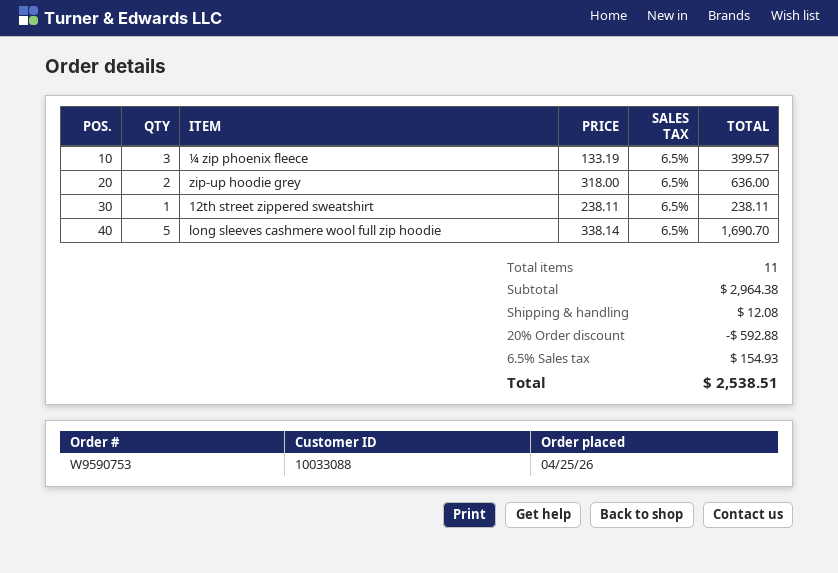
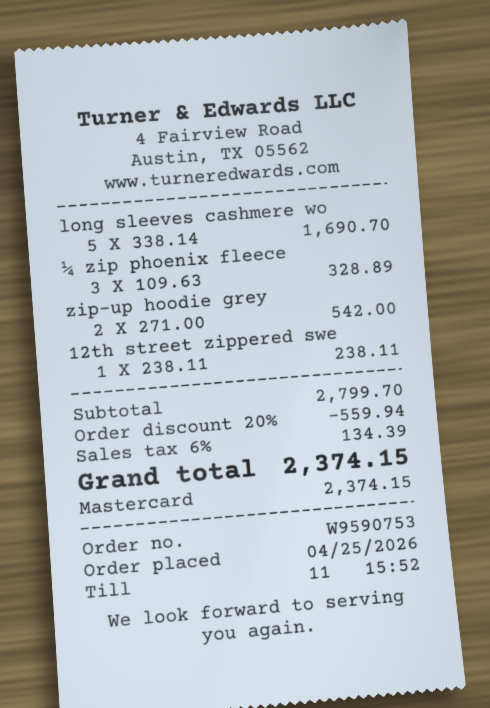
¼ zip phoenix fleece: 3 x 133.19 = 399.57 -> 3 x 109.63 = 328.89
zip-up hoodie grey: 2 x 318.00 = 636.00 -> 2 x 271.00 = 542.00
subtotal: 2964.38 -> 2799.70
discount: 20% = 592.88 -> 20% = 559.94
shipping: 12.08 -> none
tax: 6.5% = 154.93 -> 6% = 134.39
total: 2538.51 -> 2374.15

